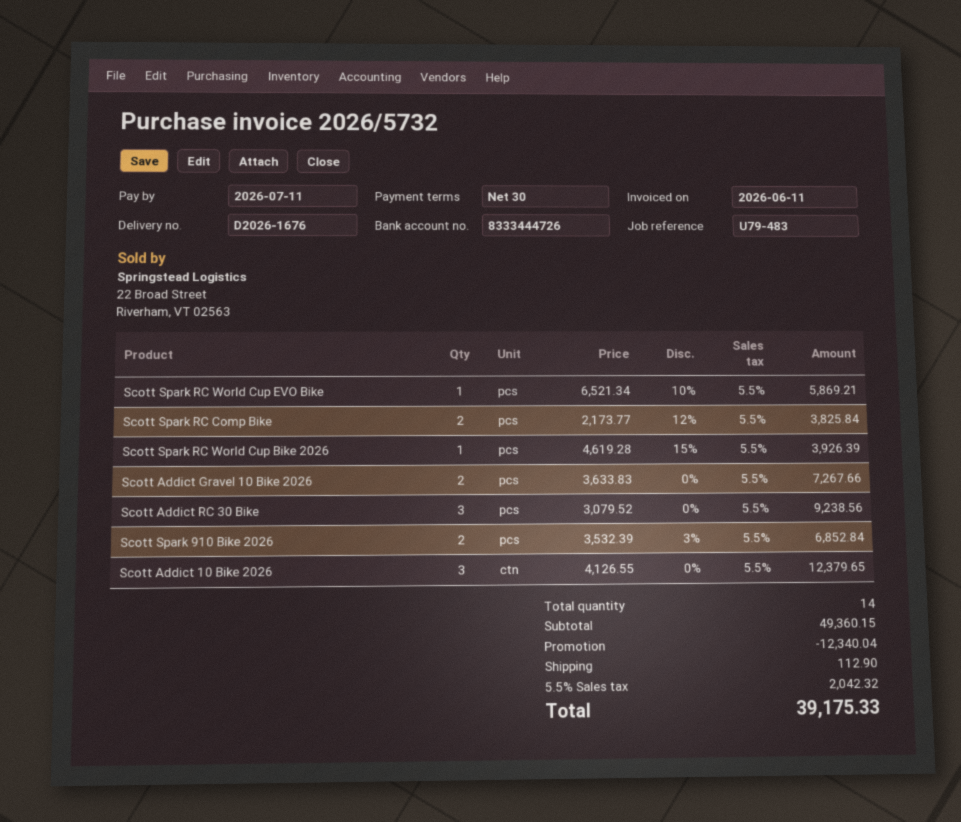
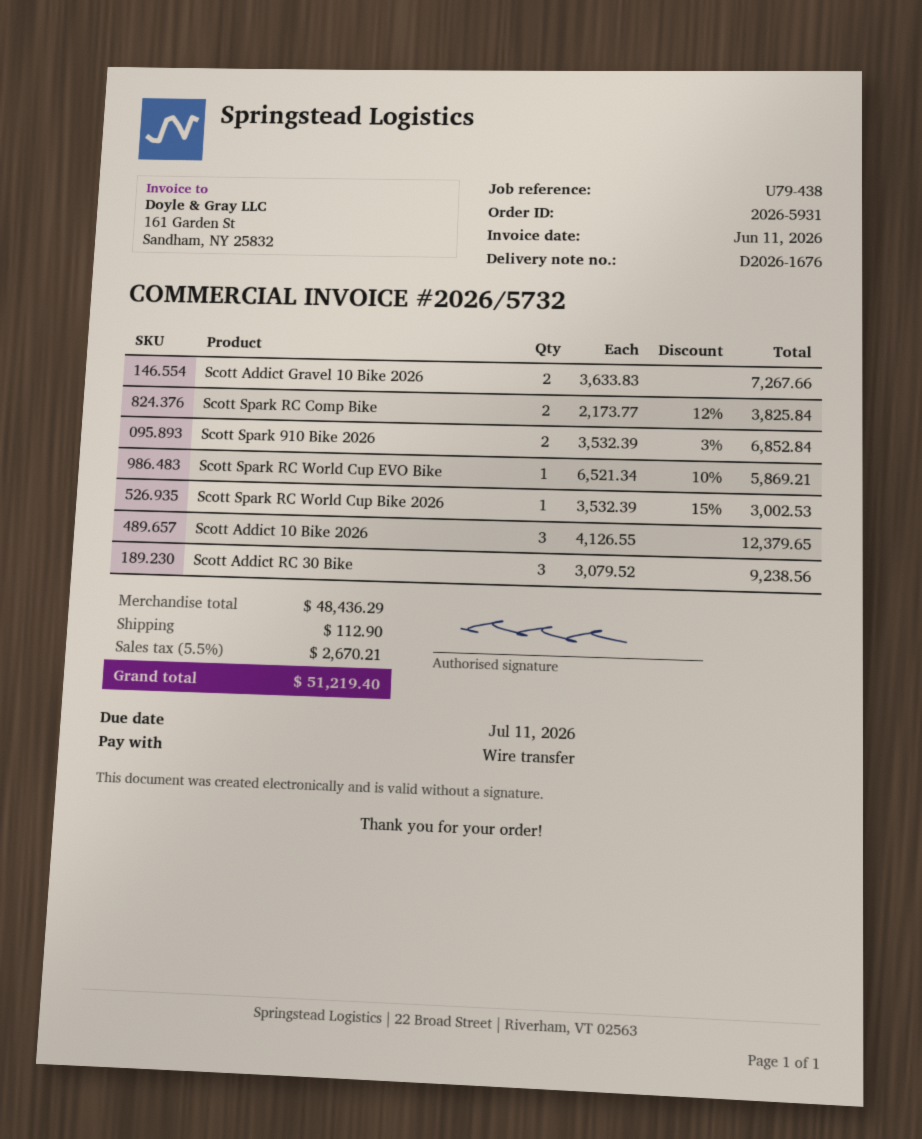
reference: U79-483 -> U79-438
Scott Spark RC World Cup Bike 2026: 1 x 4619.28 - 15% = 3926.39 -> 1 x 3532.39 - 15% = 3002.53
subtotal: 49360.15 -> 48436.29
discount: 12340.04 -> none
tax: 5.5% = 2042.32 -> 5.5% = 2670.21
total: 39175.33 -> 51219.40

